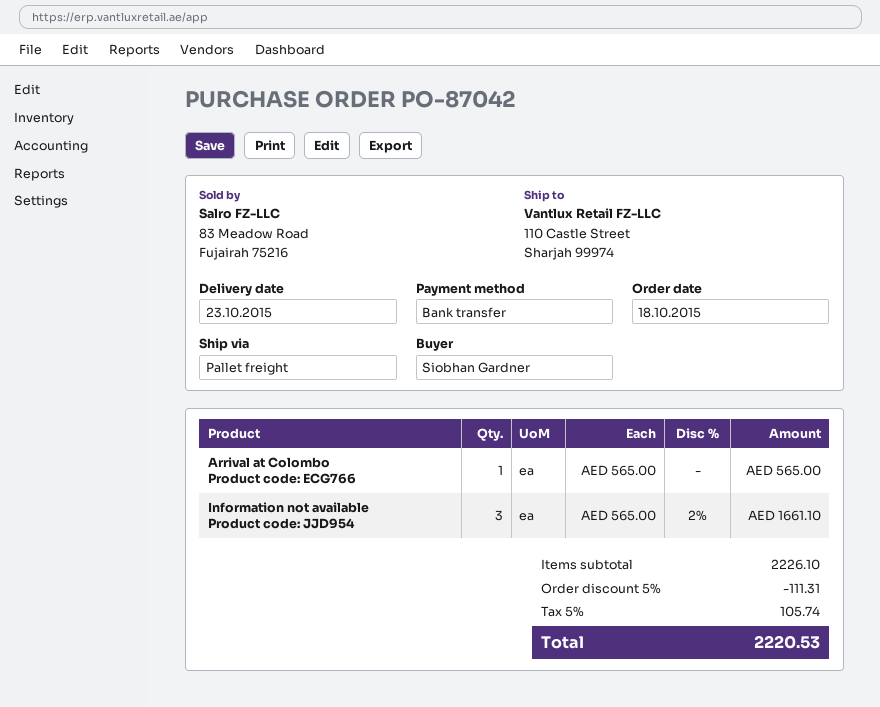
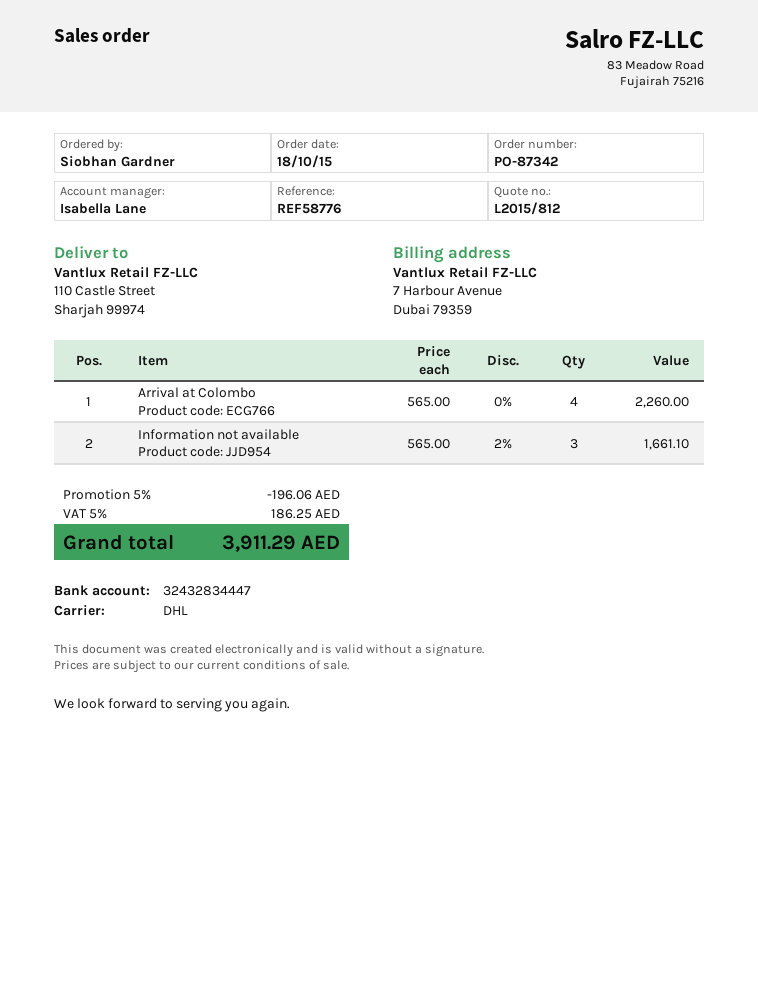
order number: PO-87042 -> PO-87342
shipping method: pallet freight -> DHL
Arrival at Colombo: 1 x 565.00 = 565.00 -> 4 x 565.00 = 2260.00
discount: 5% = 111.31 -> 5% = 196.06
tax: 5% = 105.74 -> 5% = 186.25
total: 2220.53 -> 3911.29

